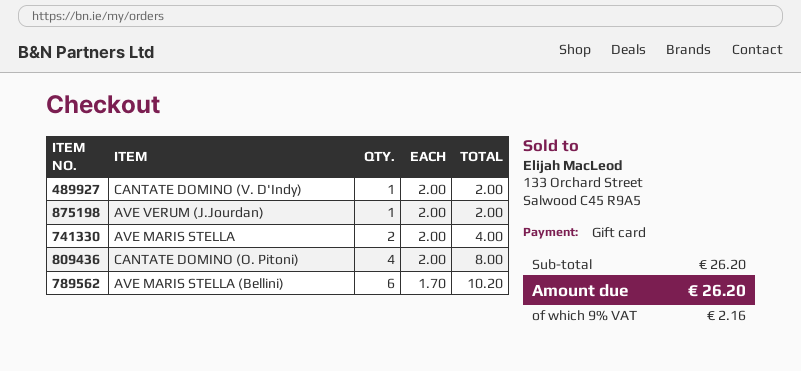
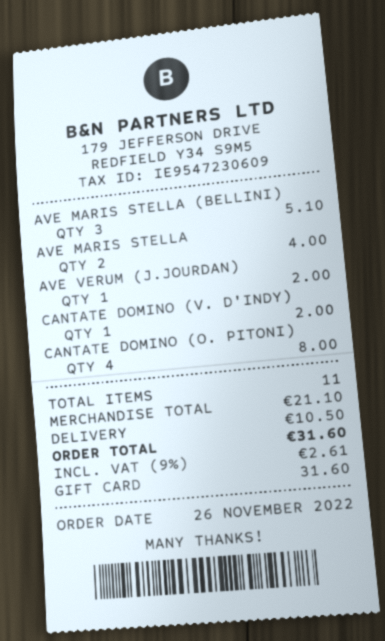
AVE MARIS STELLA (Bellini): 6 for 10.20 -> 3 for 5.10
subtotal: 26.20 -> 21.10
shipping: none -> 10.50
tax: 9% = 2.16 -> 9% = 2.61
total: 26.20 -> 31.60

